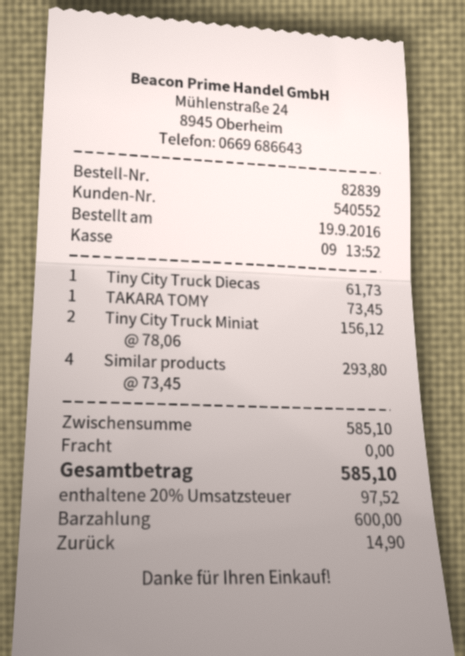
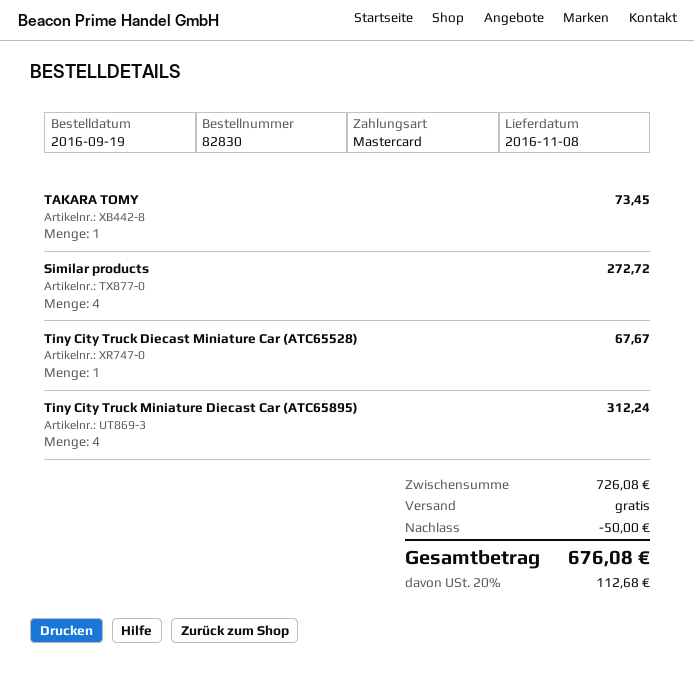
order number: 82839 -> 82830
payment method: cash -> Mastercard
Tiny City Truck Diecas: 1 for 61.73 -> 1 for 67.67
Tiny City Truck Miniat: 2 for 156.12 -> 4 for 312.24
Similar products: 4 for 293.80 -> 4 for 272.72
subtotal: 585.10 -> 726.08
discount: none -> 50.00
tax: 20% = 97.52 -> 20% = 112.68
total: 585.10 -> 676.08

